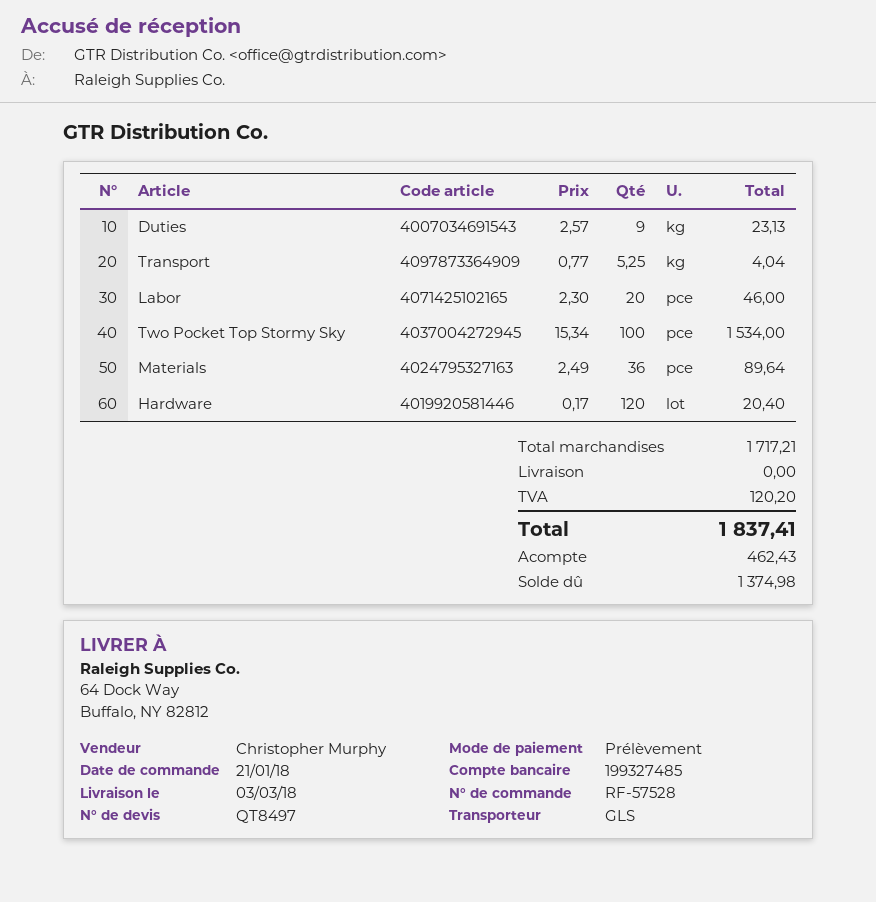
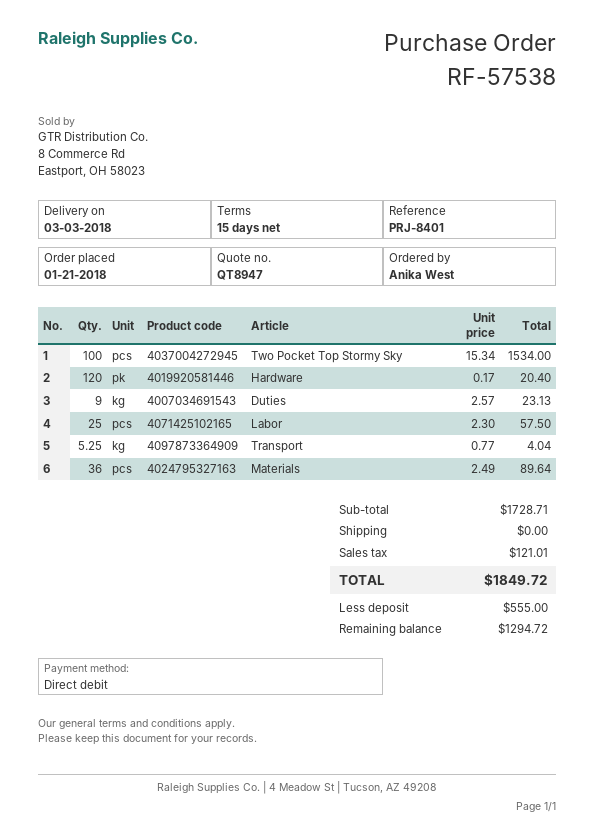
quote number: QT8497 -> QT8947
order number: RF-57528 -> RF-57538
Labor: 20 x 2.30 = 46.00 -> 25 x 2.30 = 57.50
subtotal: 1717.21 -> 1728.71
tax: 120.20 -> 121.01
total: 1837.41 -> 1849.72
deposit: 462.43 -> 555.00
balance: 1374.98 -> 1294.72

